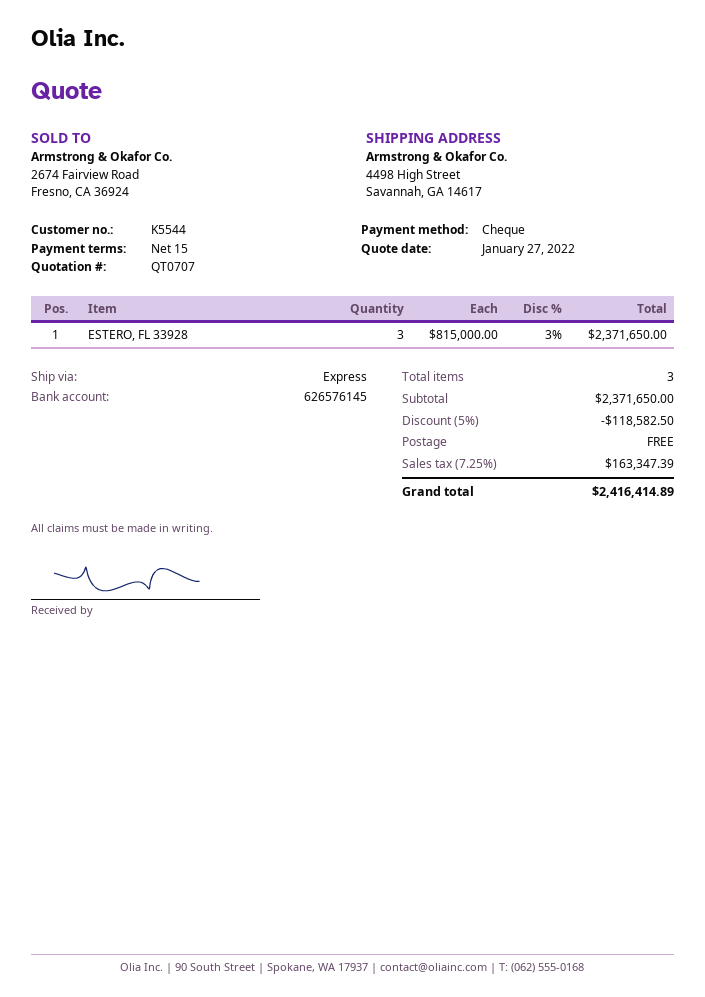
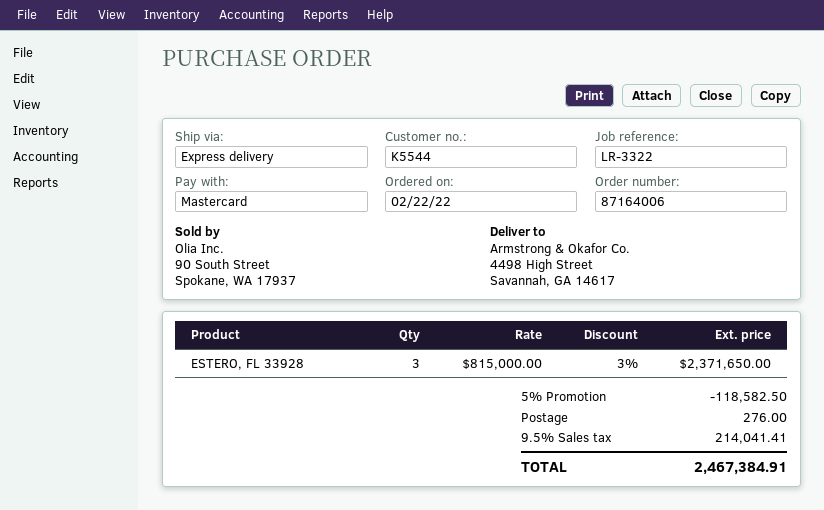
payment method: cheque -> Mastercard
shipping: 0.00 -> 276.00
tax: 7.25% = 163347.39 -> 9.5% = 214041.41
total: 2416414.89 -> 2467384.91

